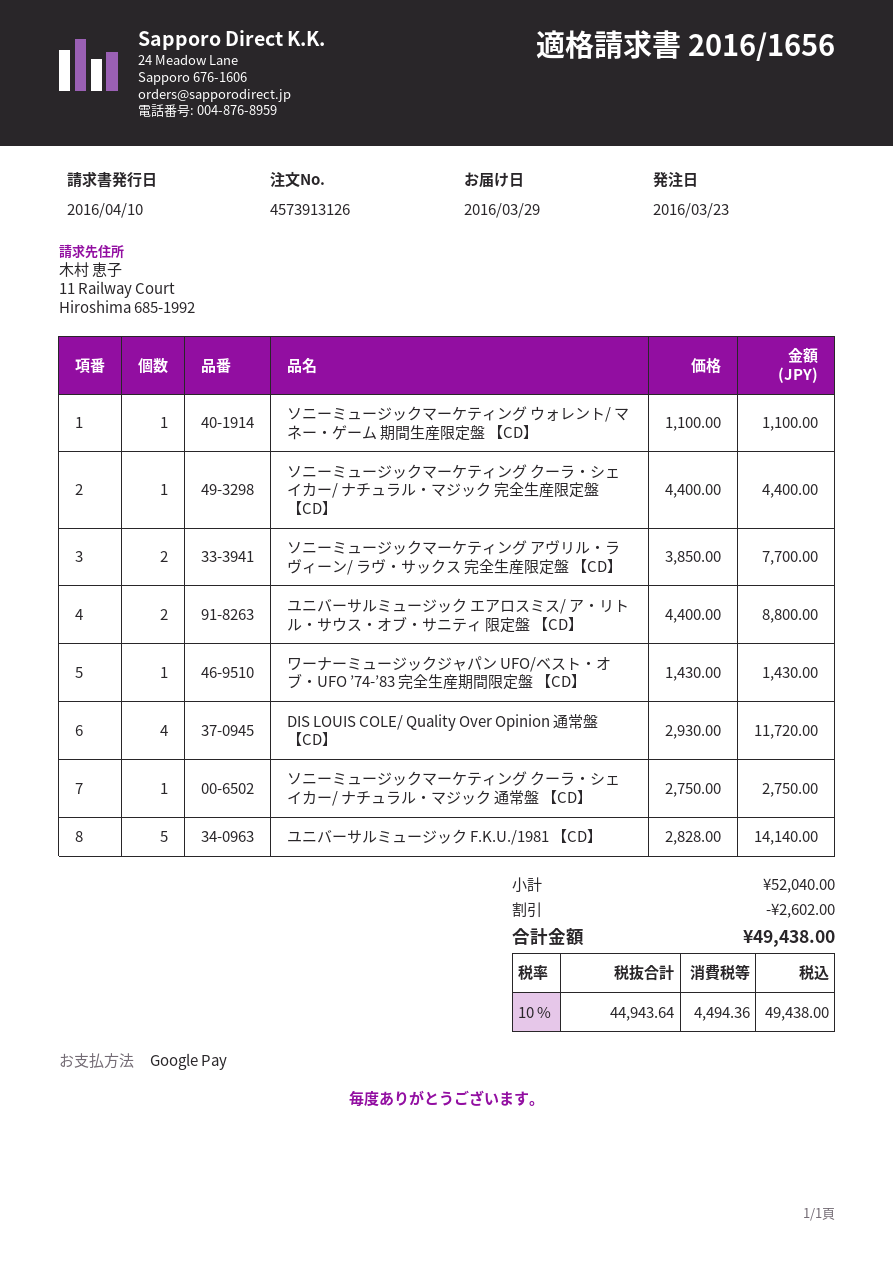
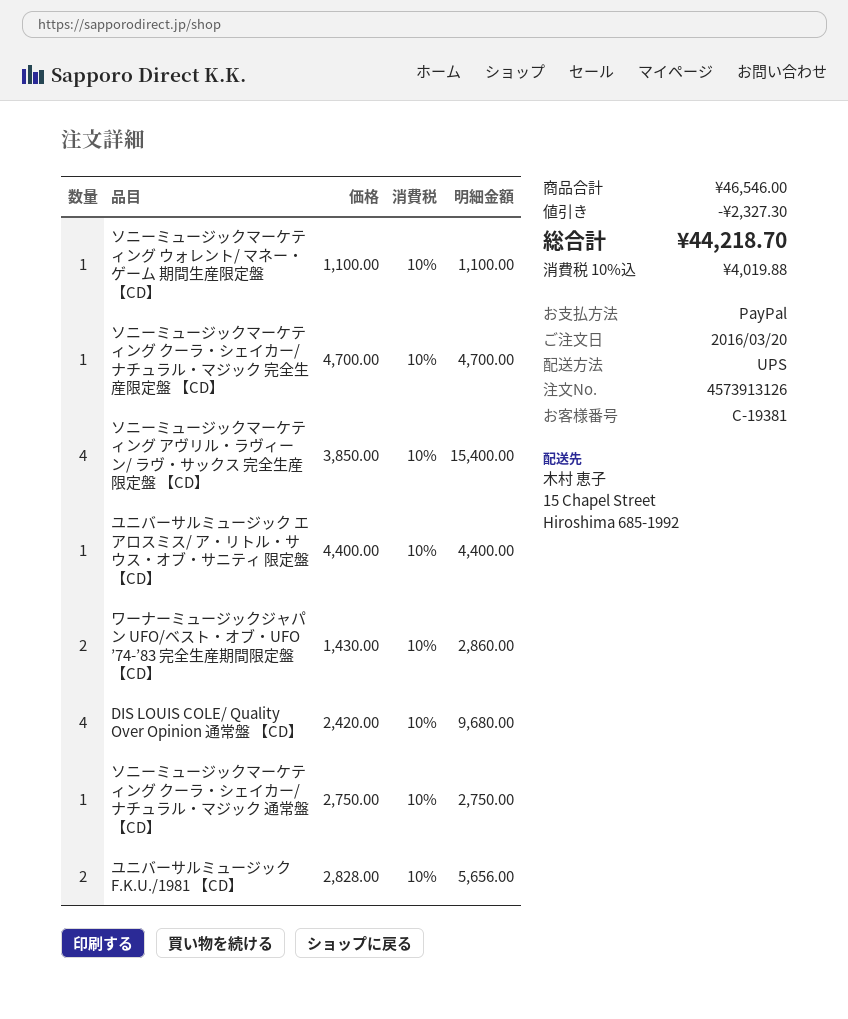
order date: 2016-03-23 -> 2016-03-20
payment method: Google Pay -> PayPal
ソニーミュージックマーケティング クーラ・シェイカー/ ナチュラル・マジック 完全生産限定盤 【CD】: 1 x 4400.00 = 4400.00 -> 1 x 4700.00 = 4700.00
ソニーミュージックマーケティング アヴリル・ラヴィーン/ ラヴ・サックス 完全生産限定盤 【CD】: 2 x 3850.00 = 7700.00 -> 4 x 3850.00 = 15400.00
ユニバーサルミュージック エアロスミス/ ア・リトル・サウス・オブ・サニティ 限定盤 【CD】: 2 x 4400.00 = 8800.00 -> 1 x 4400.00 = 4400.00
ワーナーミュージックジャパン UFO/ベスト・オブ・UFO ’74-’83 完全生産期間限定盤 【CD】: 1 x 1430.00 = 1430.00 -> 2 x 1430.00 = 2860.00
DIS LOUIS COLE/ Quality Over Opinion 通常盤 【CD】: 4 x 2930.00 = 11720.00 -> 4 x 2420.00 = 9680.00
ユニバーサルミュージック F.K.U./1981 【CD】: 5 x 2828.00 = 14140.00 -> 2 x 2828.00 = 5656.00
subtotal: 52040.00 -> 46546.00
discount: 2602.00 -> 2327.30
tax: 10% = 4494.36 -> 10% = 4019.88
total: 49438.00 -> 44218.70

